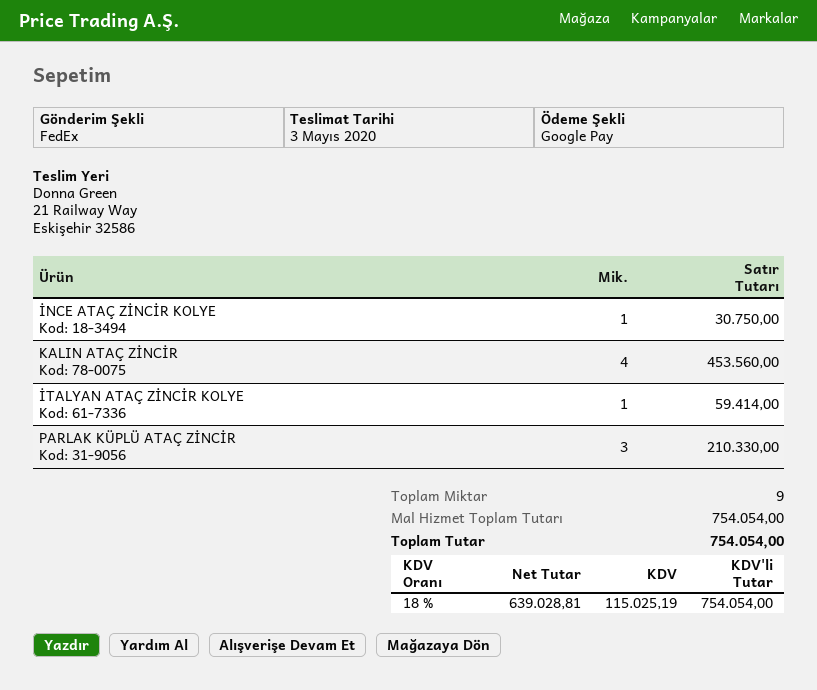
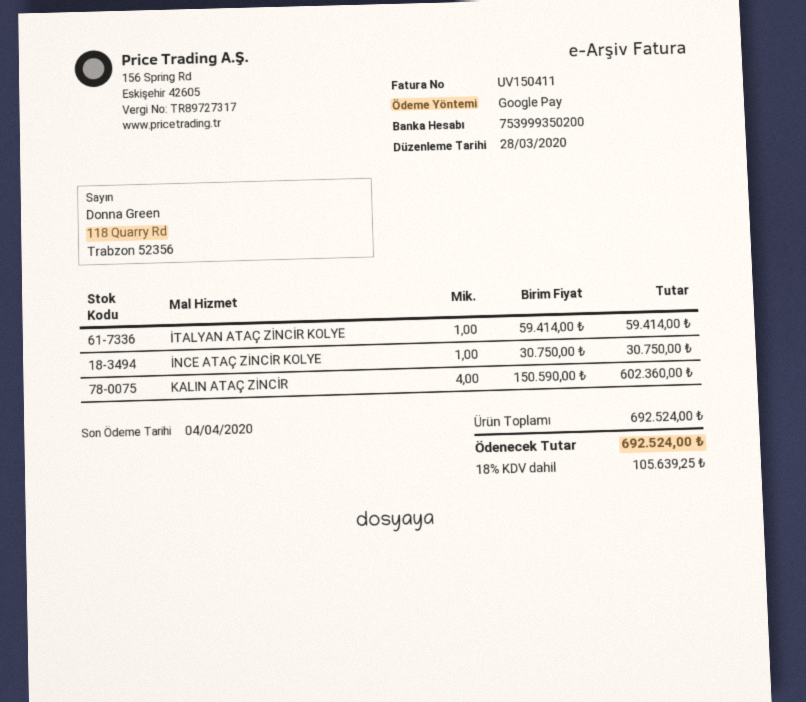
KALIN ATAÇ ZİNCİR: 4 for 453560.00 -> 4 for 602360.00
PARLAK KÜPLÜ ATAÇ ZİNCİR: 3 for 210330.00 -> none
subtotal: 754054.00 -> 692524.00
tax: 18% = 115025.19 -> 18% = 105639.25
total: 754054.00 -> 692524.00

